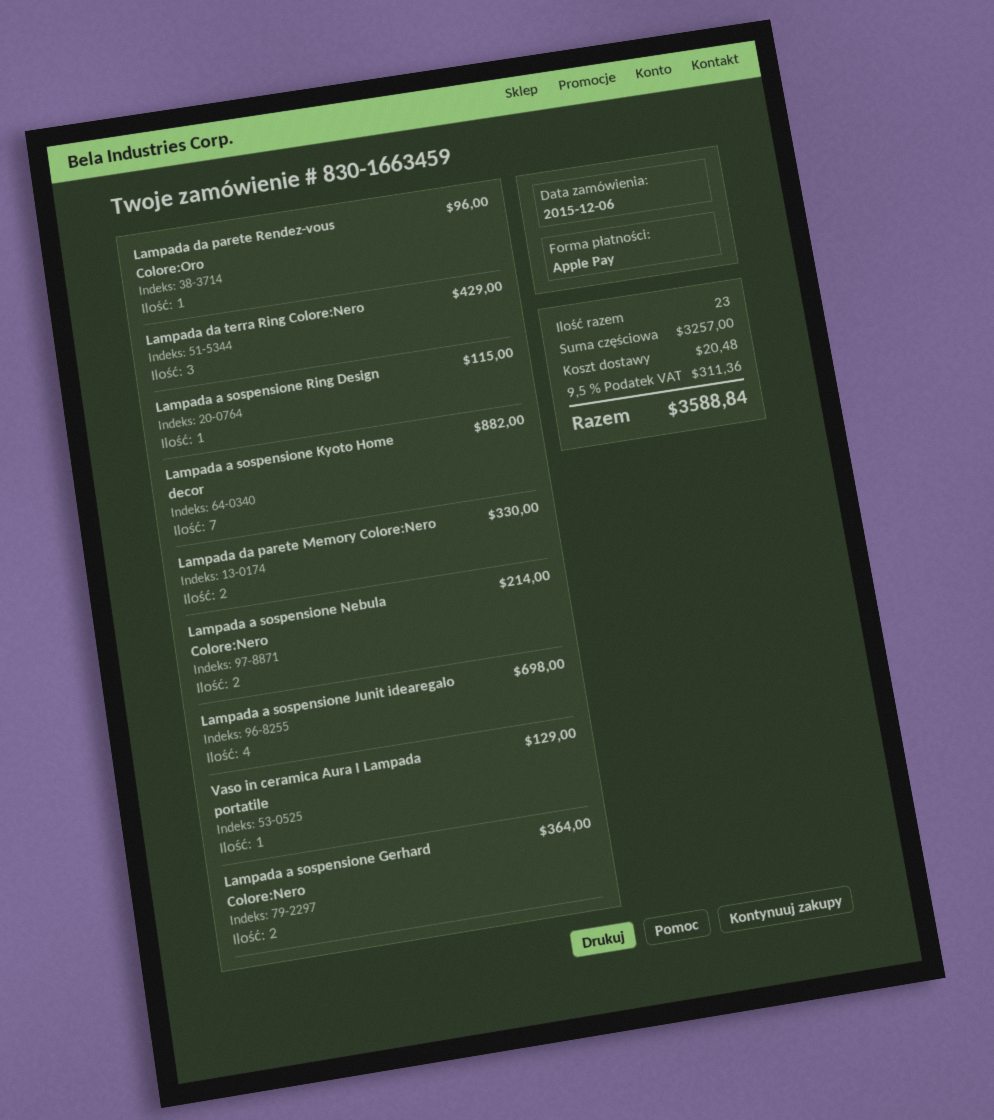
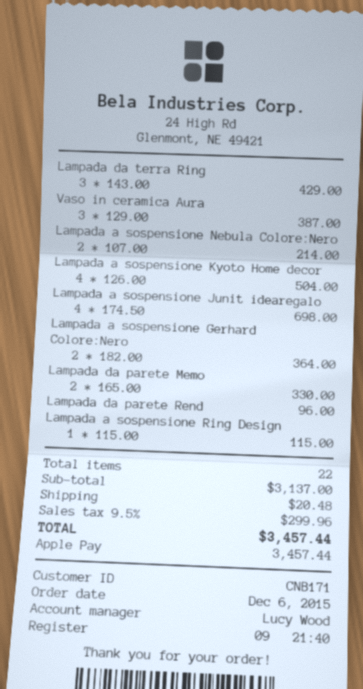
Lampada a sospensione Kyoto Home decor: 7 for 882.00 -> 4 for 504.00
Vaso in ceramica Aura I Lampada portatile: 1 for 129.00 -> 3 for 387.00
total quantity: 23 -> 22
subtotal: 3257.00 -> 3137.00
tax: 9.5% = 311.36 -> 9.5% = 299.96
total: 3588.84 -> 3457.44

